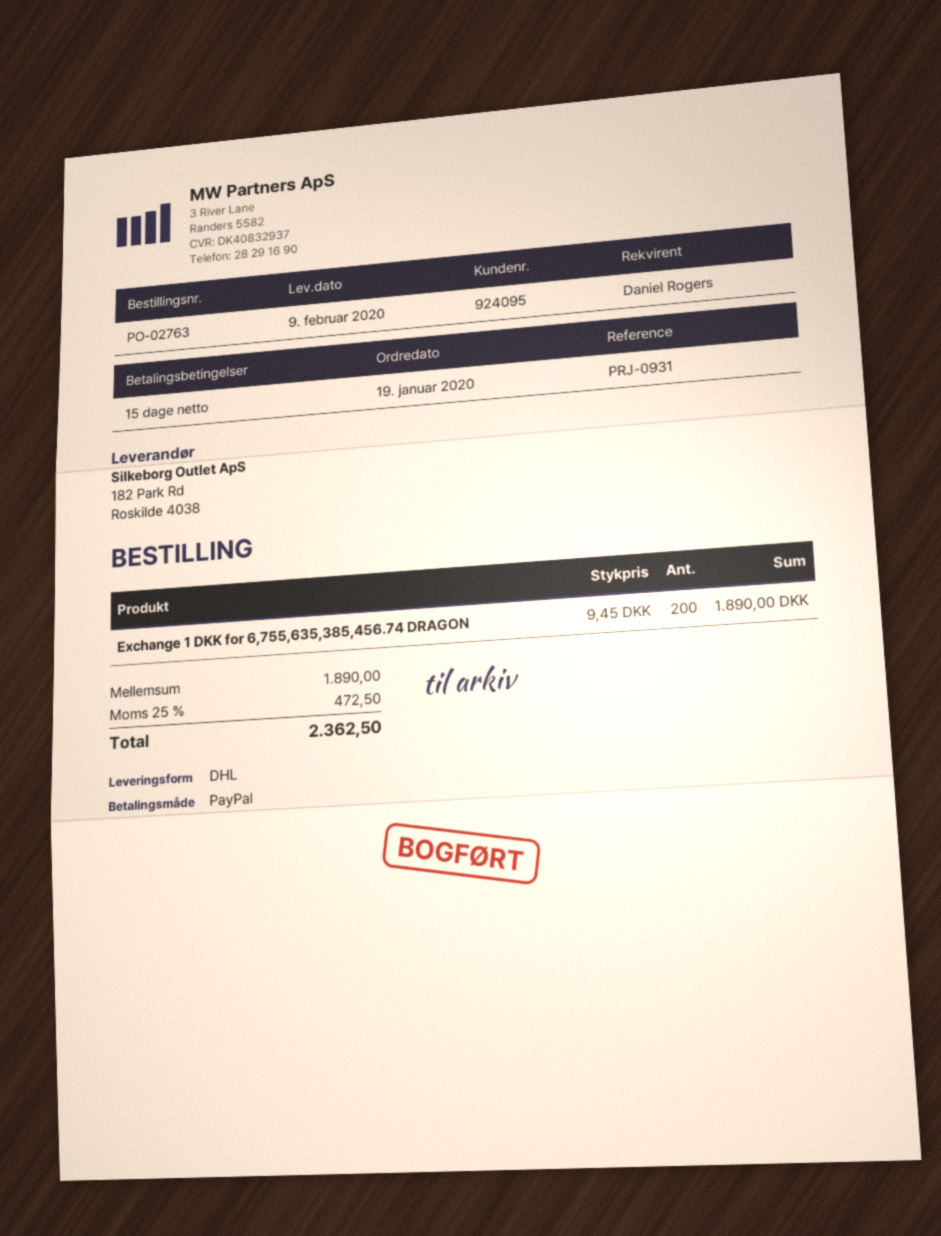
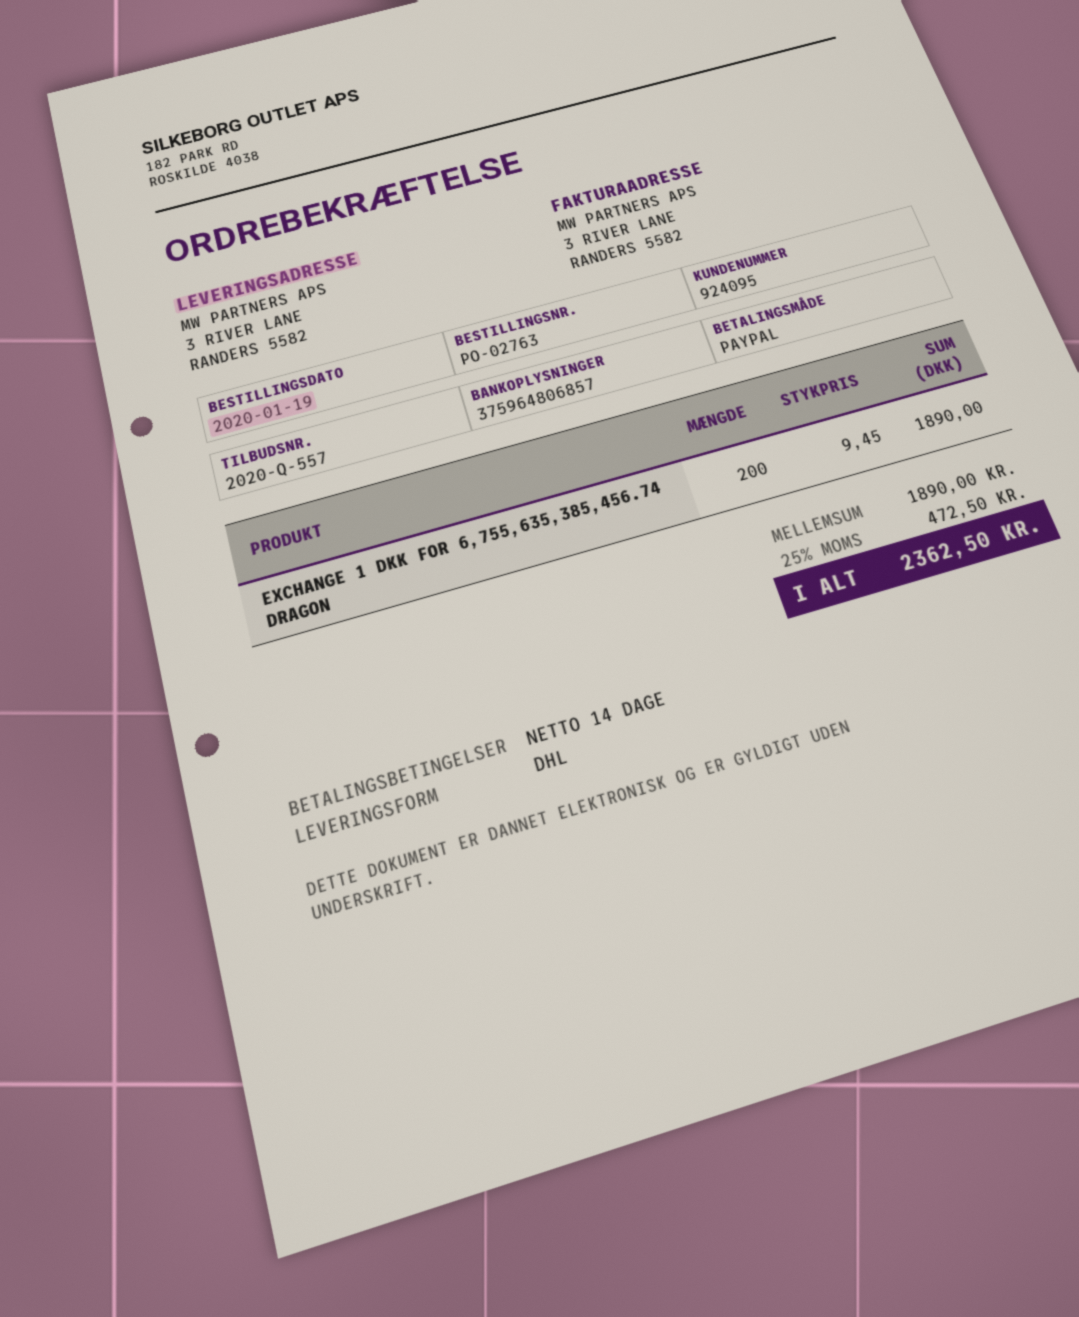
payment terms: 15 days -> 14 days

